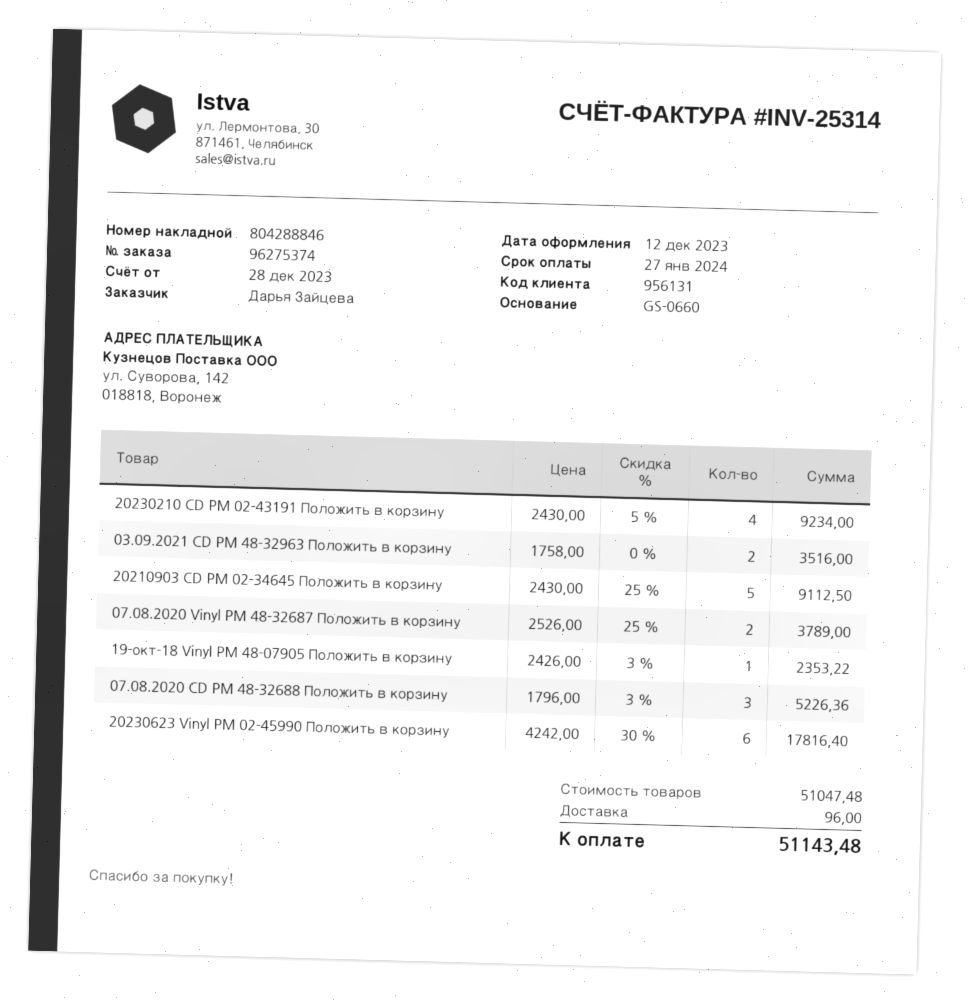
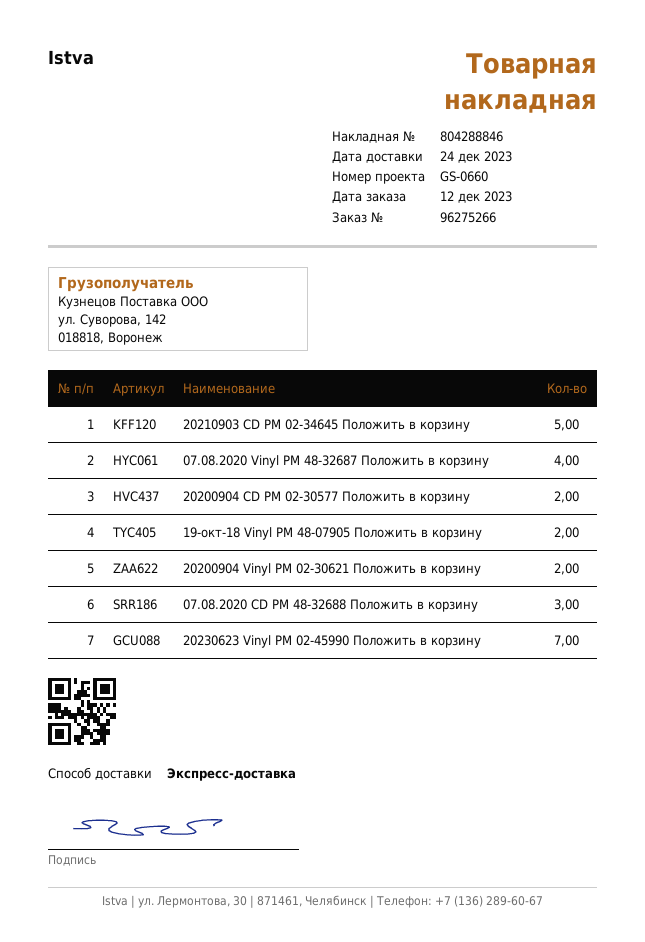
order number: 96275374 -> 96275266
20230210 CD PM 02-43191 Положить в корзину: 4 -> none
03.09.2021 CD PM 48-32963 Положить в корзину: 2 -> none
07.08.2020 Vinyl PM 48-32687 Положить в корзину: 2 -> 4
19-окт-18 Vinyl PM 48-07905 Положить в корзину: 1 -> 2
20230623 Vinyl PM 02-45990 Положить в корзину: 6 -> 7
20200904 CD PM 02-30577 Положить в корзину: none -> 2
20200904 Vinyl PM 02-30621 Положить в корзину: none -> 2

